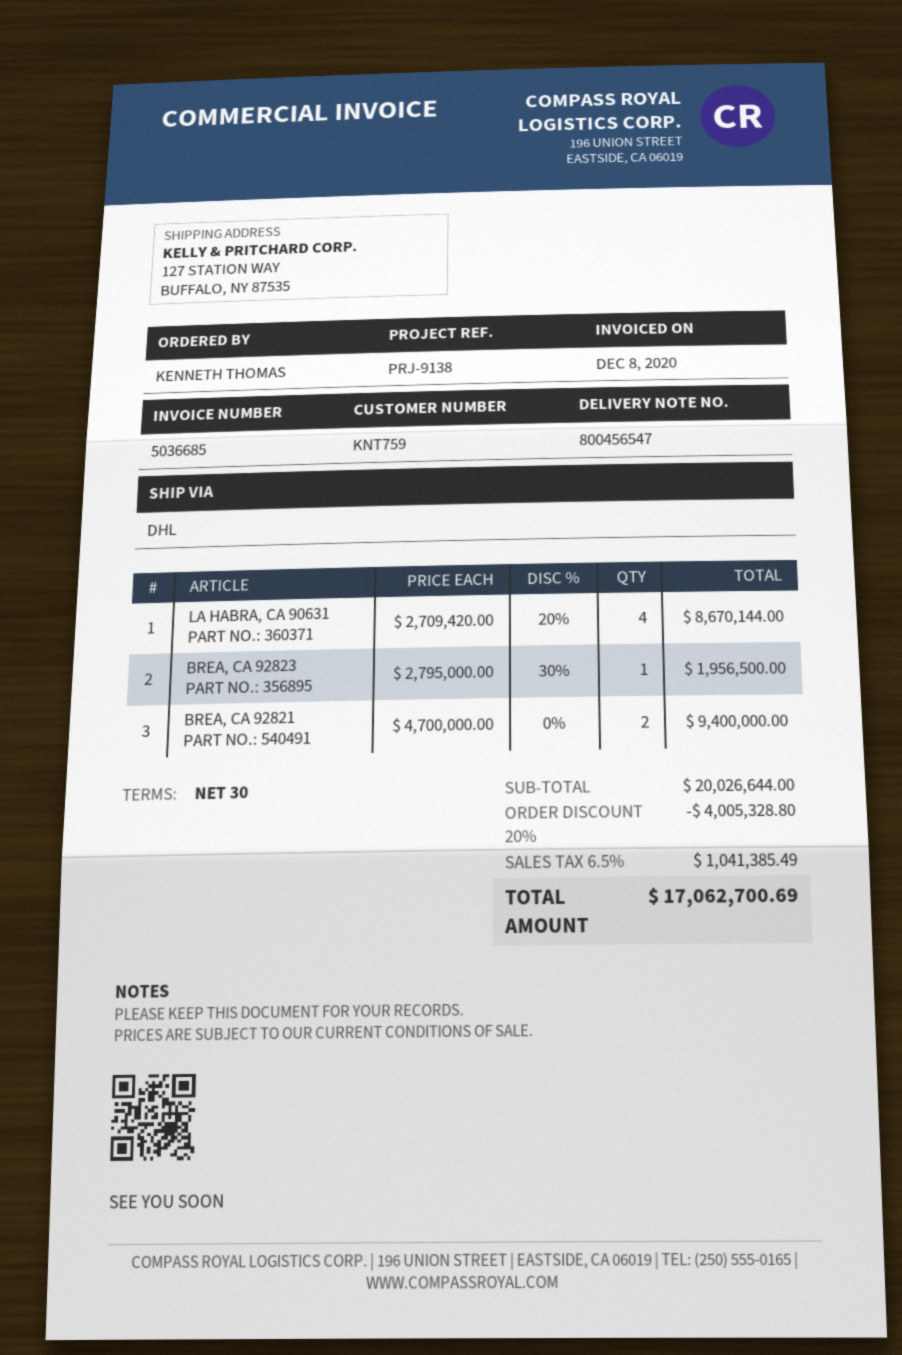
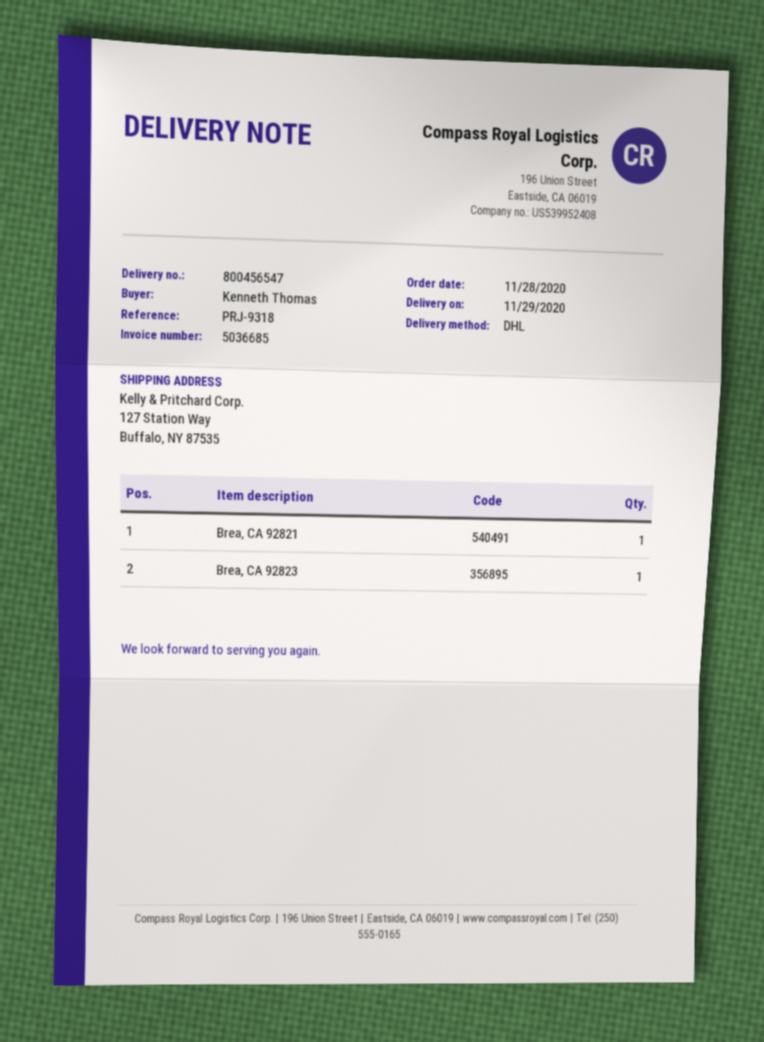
reference: PRJ-9138 -> PRJ-9318
LA HABRA, CA 90631: 4 -> none
BREA, CA 92821: 2 -> 1

